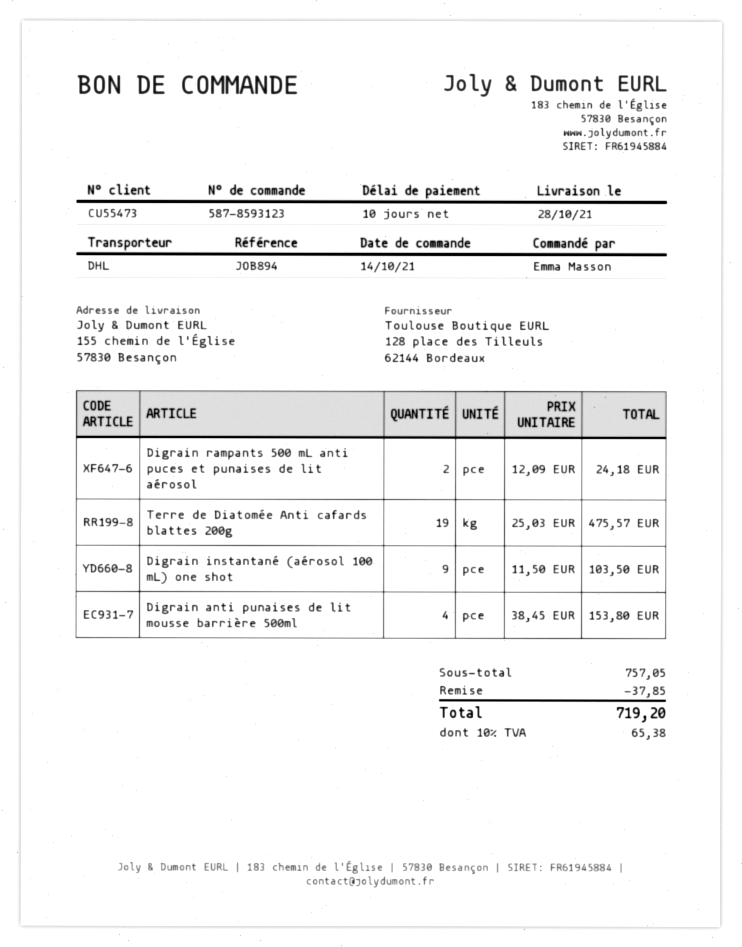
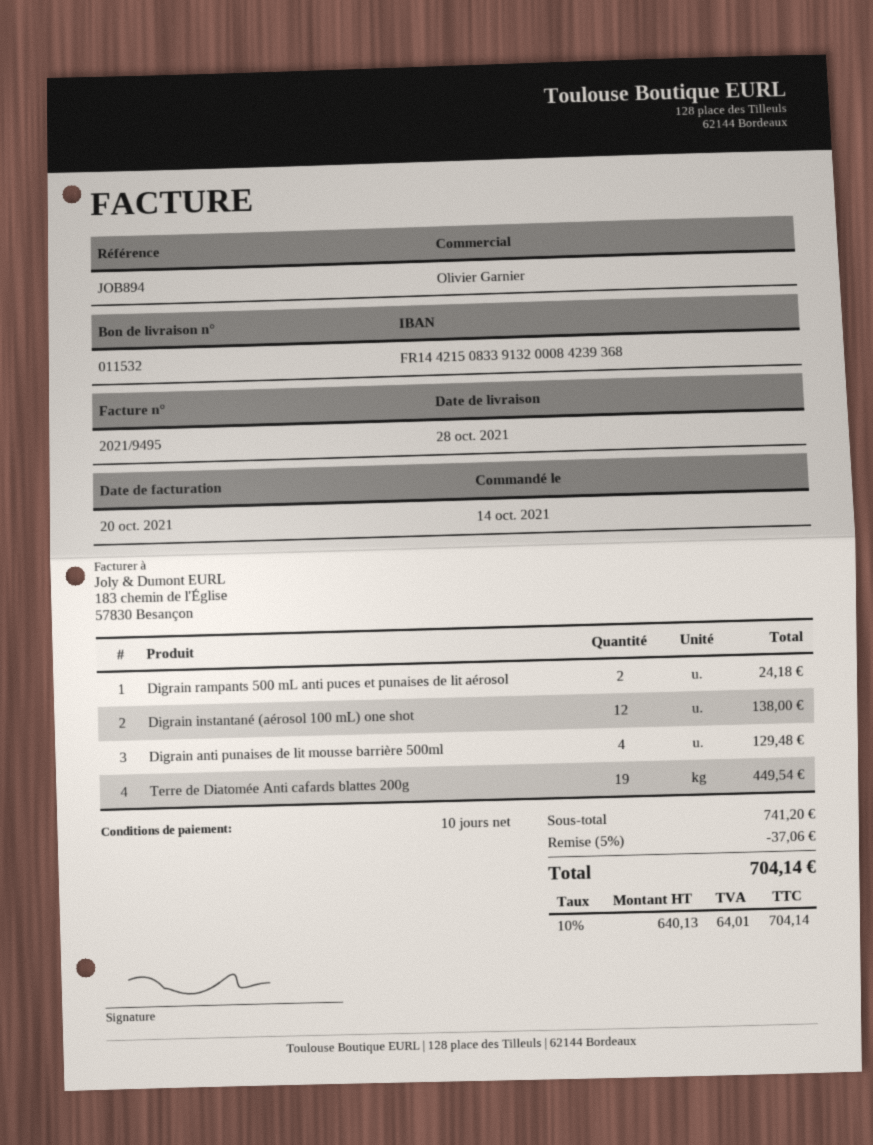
Terre de Diatomée Anti cafards blattes 200g: 19 for 475.57 -> 19 for 449.54
Digrain instantané (aérosol 100 mL) one shot: 9 for 103.50 -> 12 for 138.00
Digrain anti punaises de lit mousse barrière 500ml: 4 for 153.80 -> 4 for 129.48
subtotal: 757.05 -> 741.20
discount: 37.85 -> 37.06
tax: 10% = 65.38 -> 10% = 64.01
total: 719.20 -> 704.14

